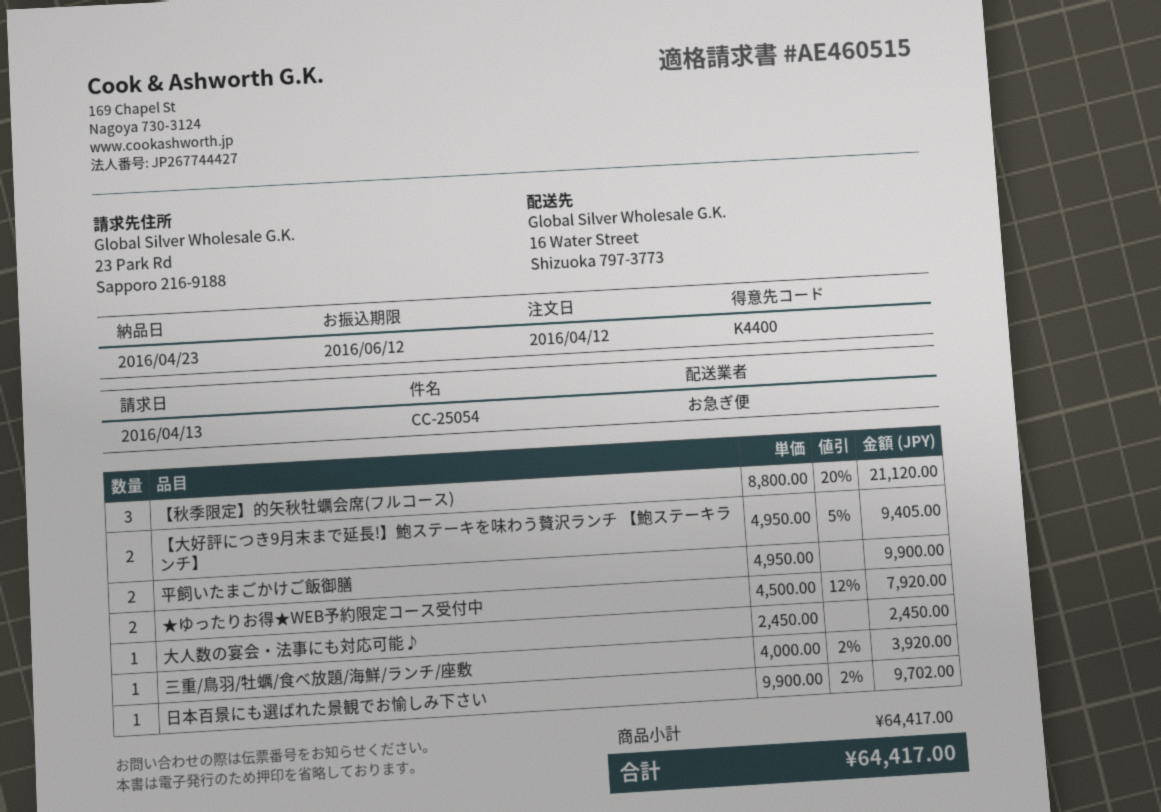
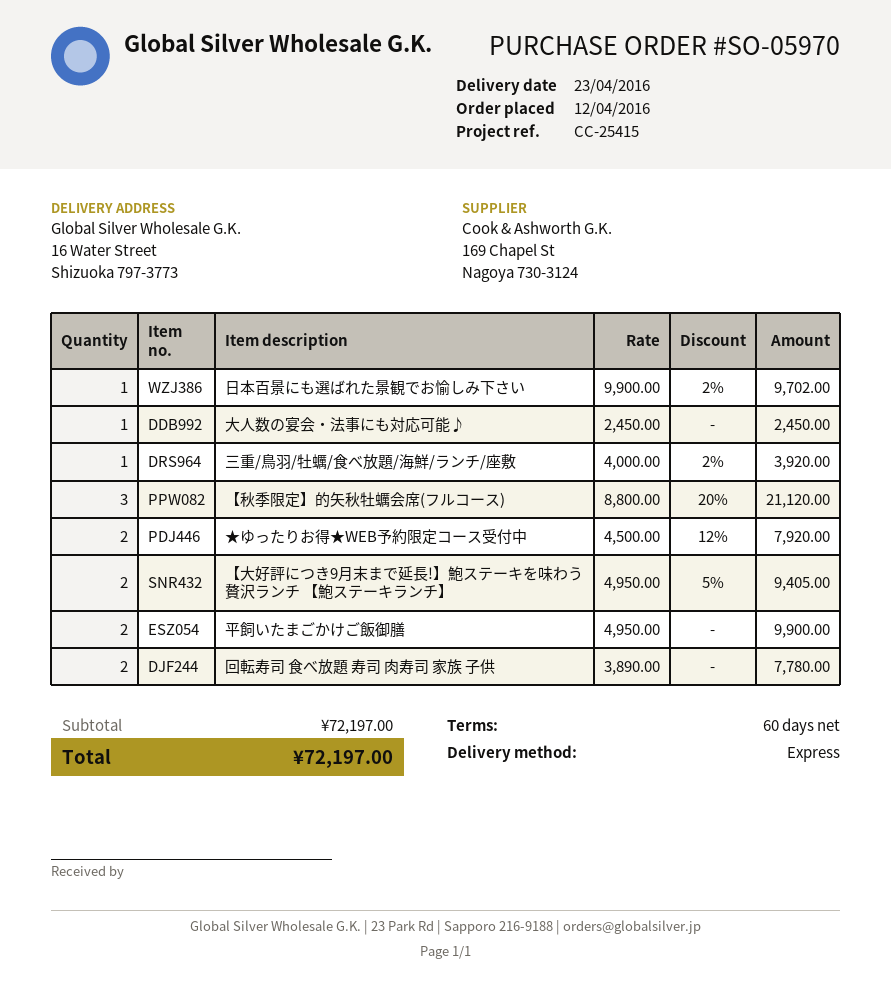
reference: CC-25054 -> CC-25415
回転寿司 食べ放題 寿司 肉寿司 家族 子供: none -> 2 x 3890.00 = 7780.00
subtotal: 64417.00 -> 72197.00
total: 64417.00 -> 72197.00

